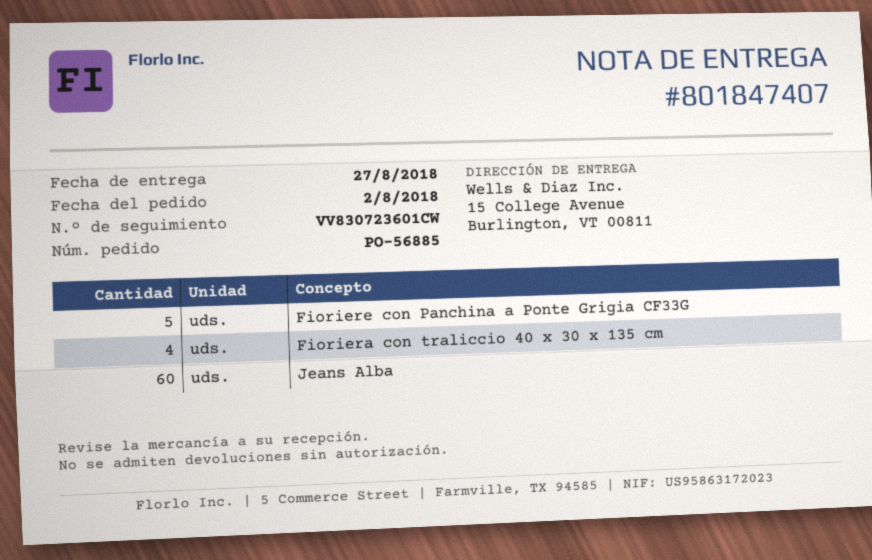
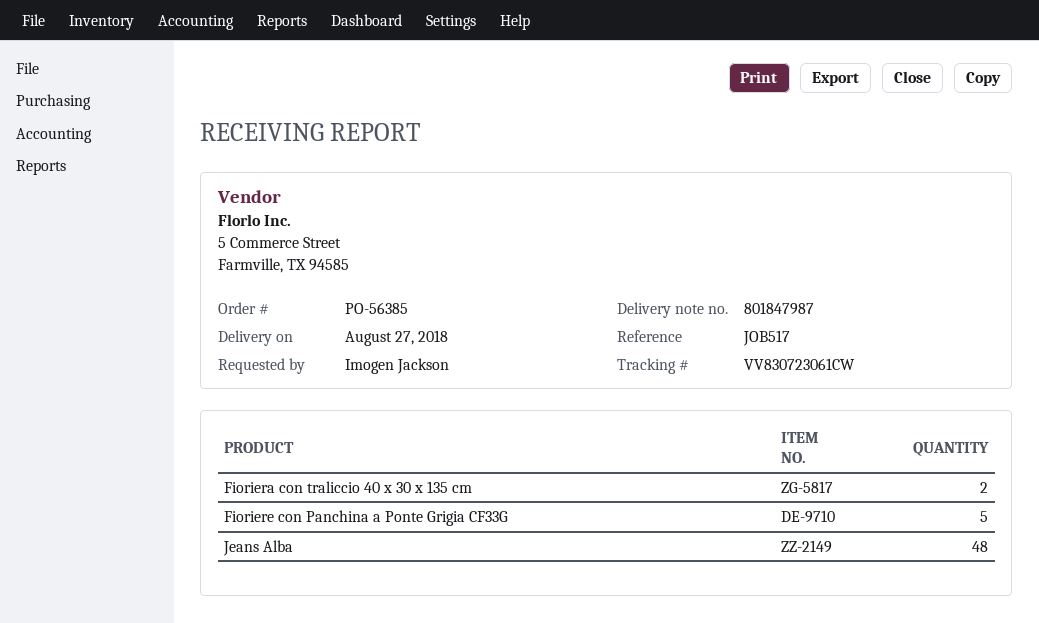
order number: PO-56885 -> PO-56385
delivery note number: 801847407 -> 801847987
tracking number: VV830723601CW -> VV830723061CW
Fioriera con traliccio 40 x 30 x 135 cm: 4 -> 2
Jeans Alba: 60 -> 48

